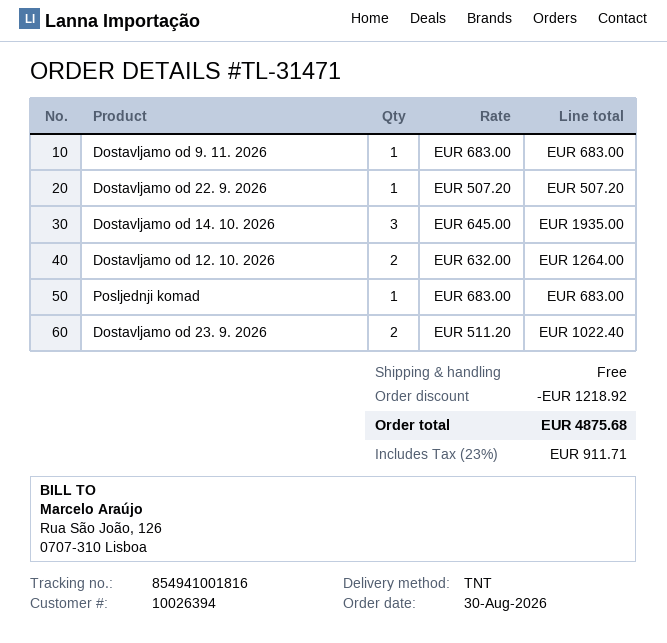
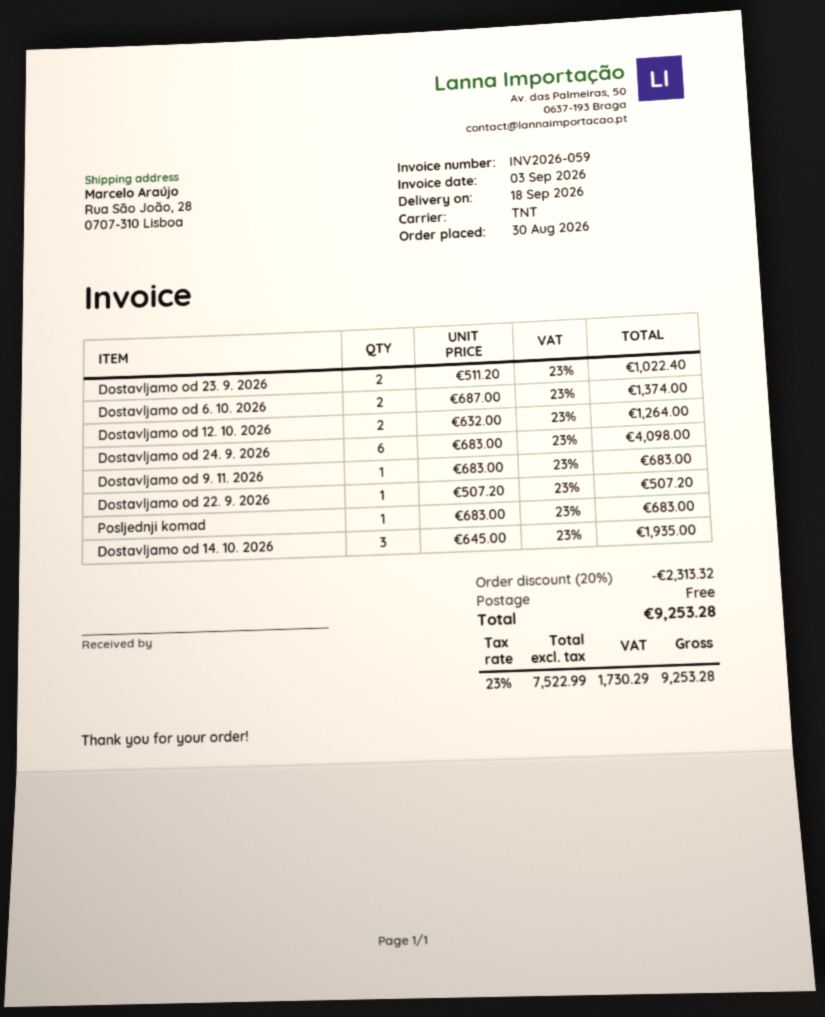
Dostavljamo od 6. 10. 2026: none -> 2 x 687.00 = 1374.00
Dostavljamo od 24. 9. 2026: none -> 6 x 683.00 = 4098.00
discount: 1218.92 -> 2313.32
tax: 23% = 911.71 -> 23% = 1730.29
total: 4875.68 -> 9253.28

